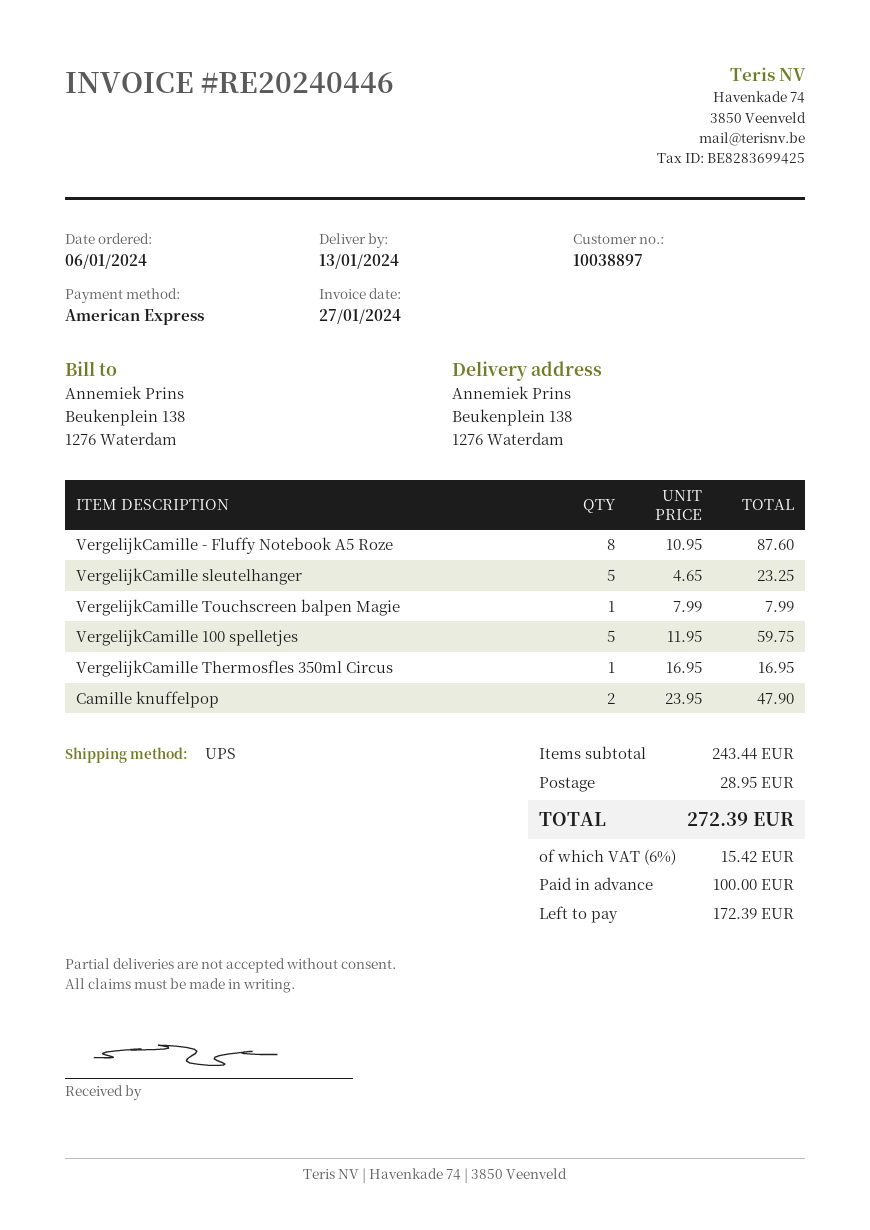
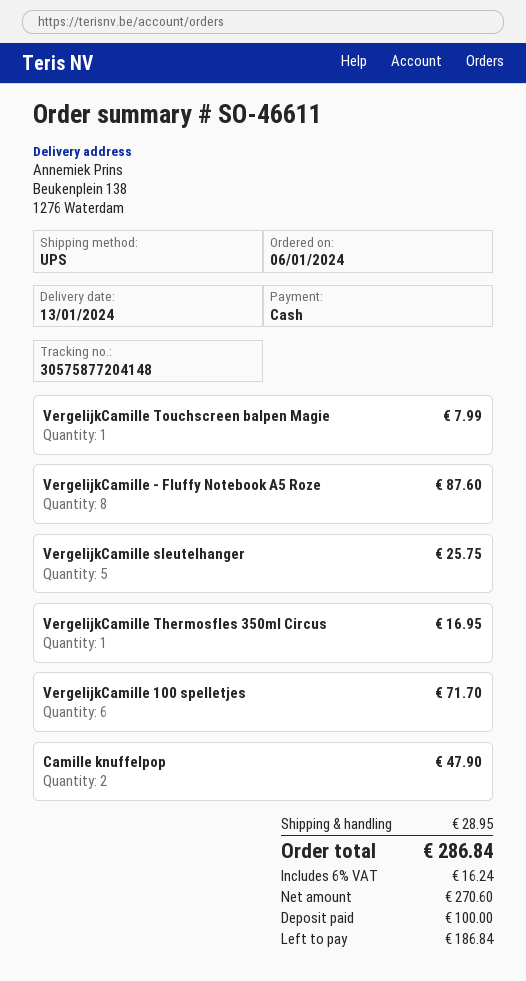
payment method: American Express -> cash
VergelijkCamille sleutelhanger: 5 for 23.25 -> 5 for 25.75
VergelijkCamille 100 spelletjes: 5 for 59.75 -> 6 for 71.70
tax: 6% = 15.42 -> 6% = 16.24
total: 272.39 -> 286.84
balance: 172.39 -> 186.84

